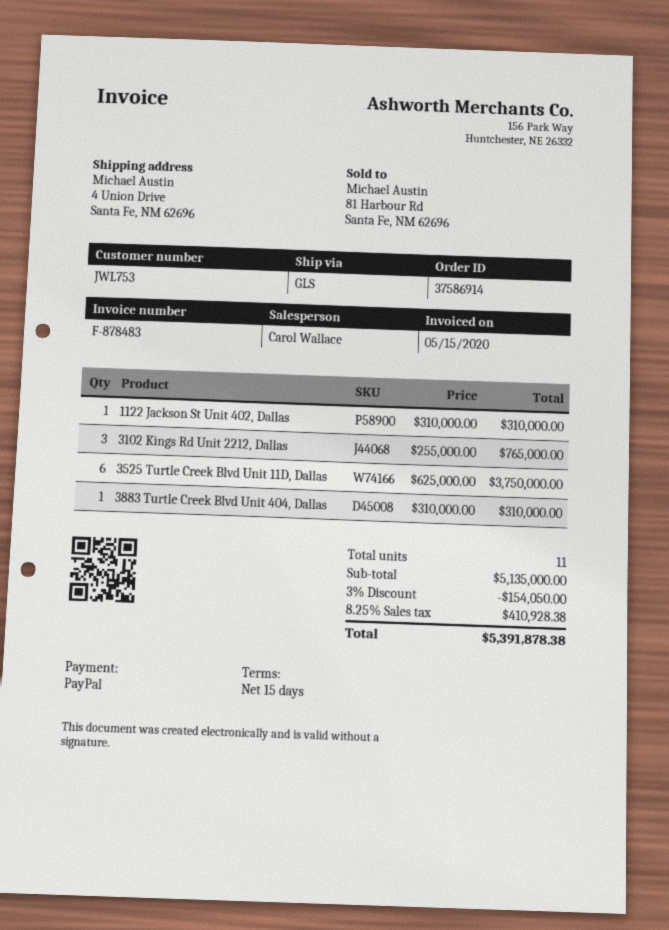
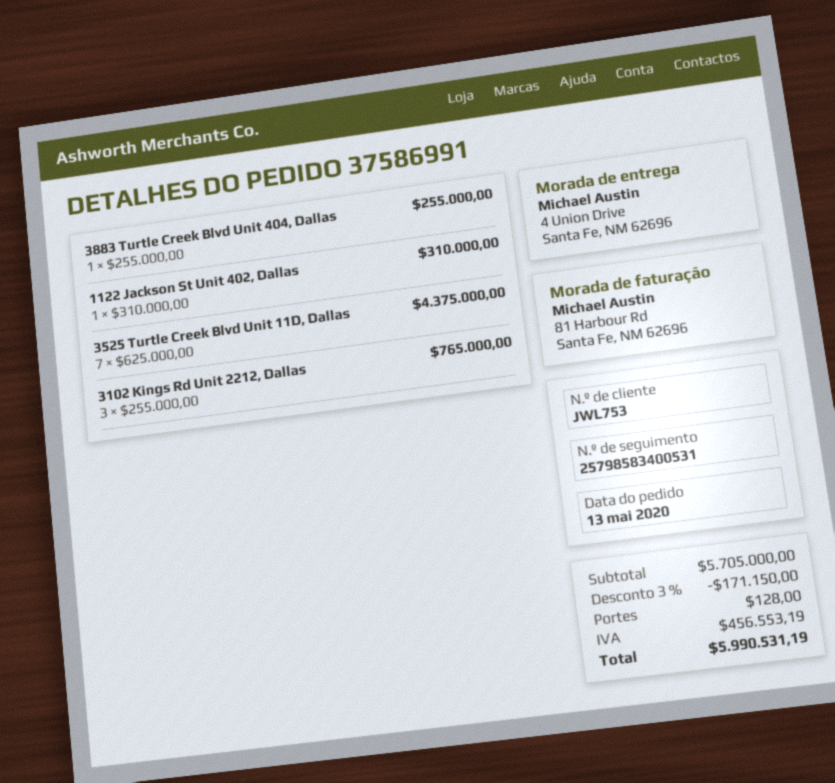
order number: 37586914 -> 37586991
3525 Turtle Creek Blvd Unit 11D, Dallas: 6 x 625000.00 = 3750000.00 -> 7 x 625000.00 = 4375000.00
3883 Turtle Creek Blvd Unit 404, Dallas: 1 x 310000.00 = 310000.00 -> 1 x 255000.00 = 255000.00
subtotal: 5135000.00 -> 5705000.00
discount: 3% = 154050.00 -> 3% = 171150.00
shipping: none -> 128.00
tax: 410928.38 -> 456553.19
total: 5391878.38 -> 5990531.19

